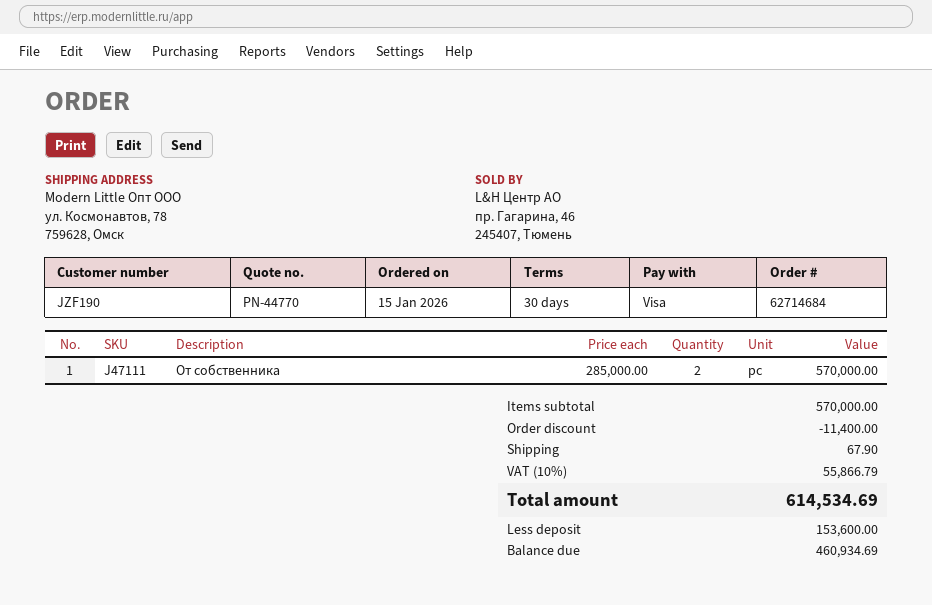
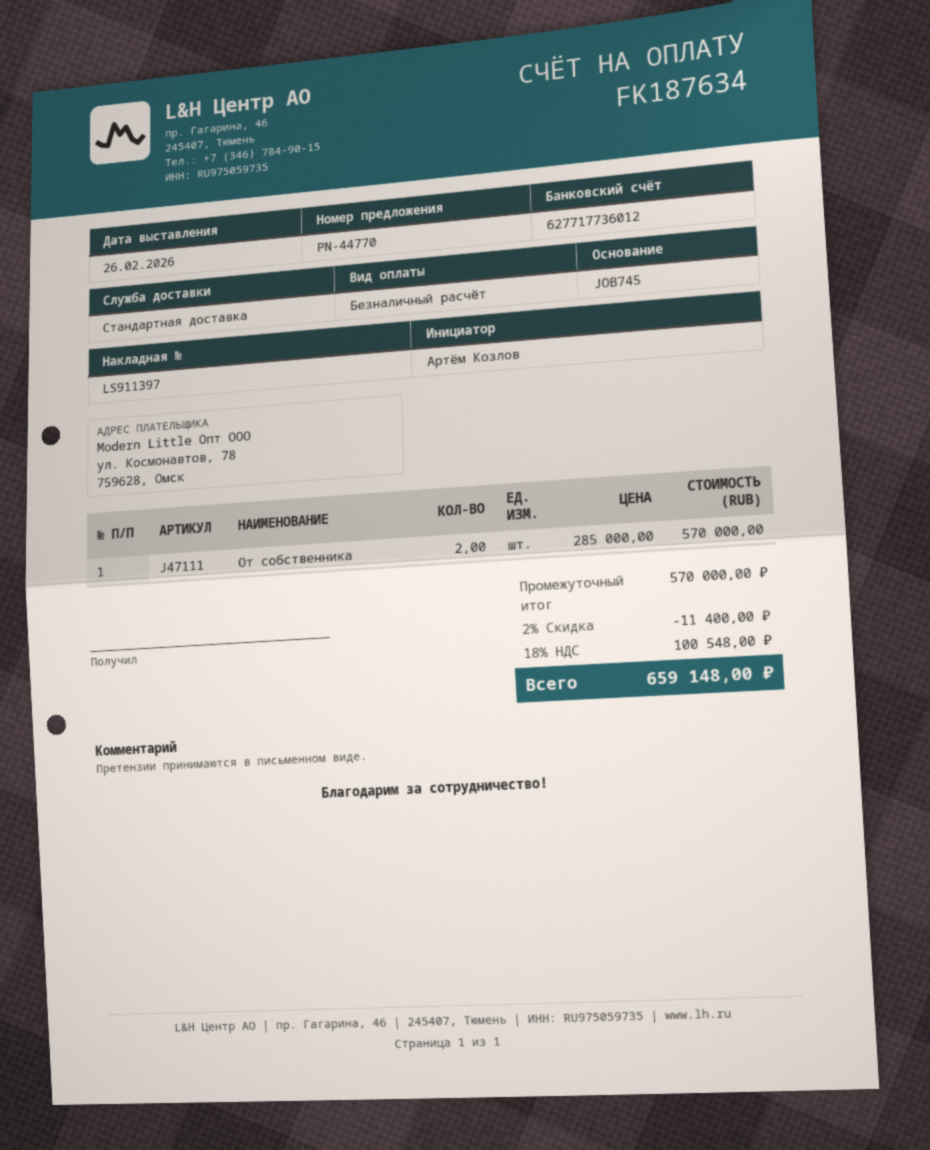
payment method: Visa -> bank transfer
shipping: 67.90 -> none
tax: 10% = 55866.79 -> 18% = 100548.00
total: 614534.69 -> 659148.00

